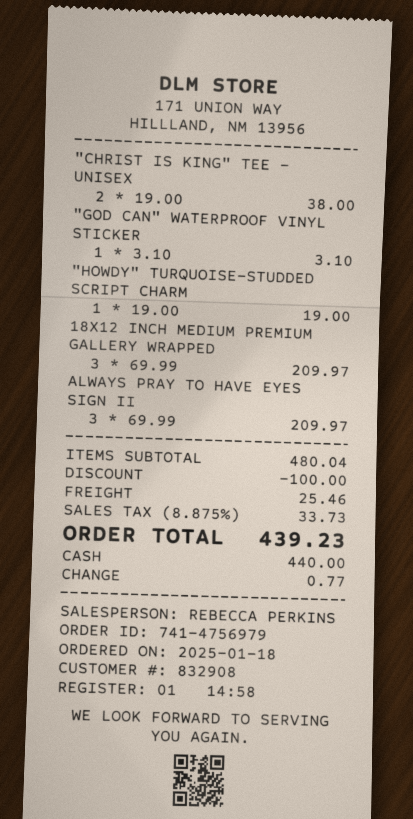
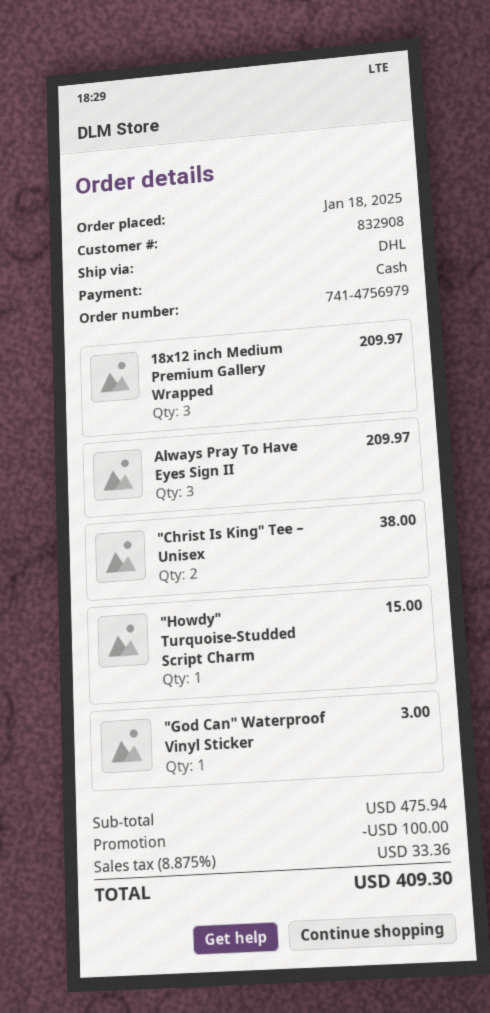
"GOD CAN" WATERPROOF VINYL STICKER: 1 for 3.10 -> 1 for 3.00
"HOWDY" TURQUOISE-STUDDED SCRIPT CHARM: 1 for 19.00 -> 1 for 15.00
subtotal: 480.04 -> 475.94
shipping: 25.46 -> none
tax: 8.875% = 33.73 -> 8.875% = 33.36
total: 439.23 -> 409.30

